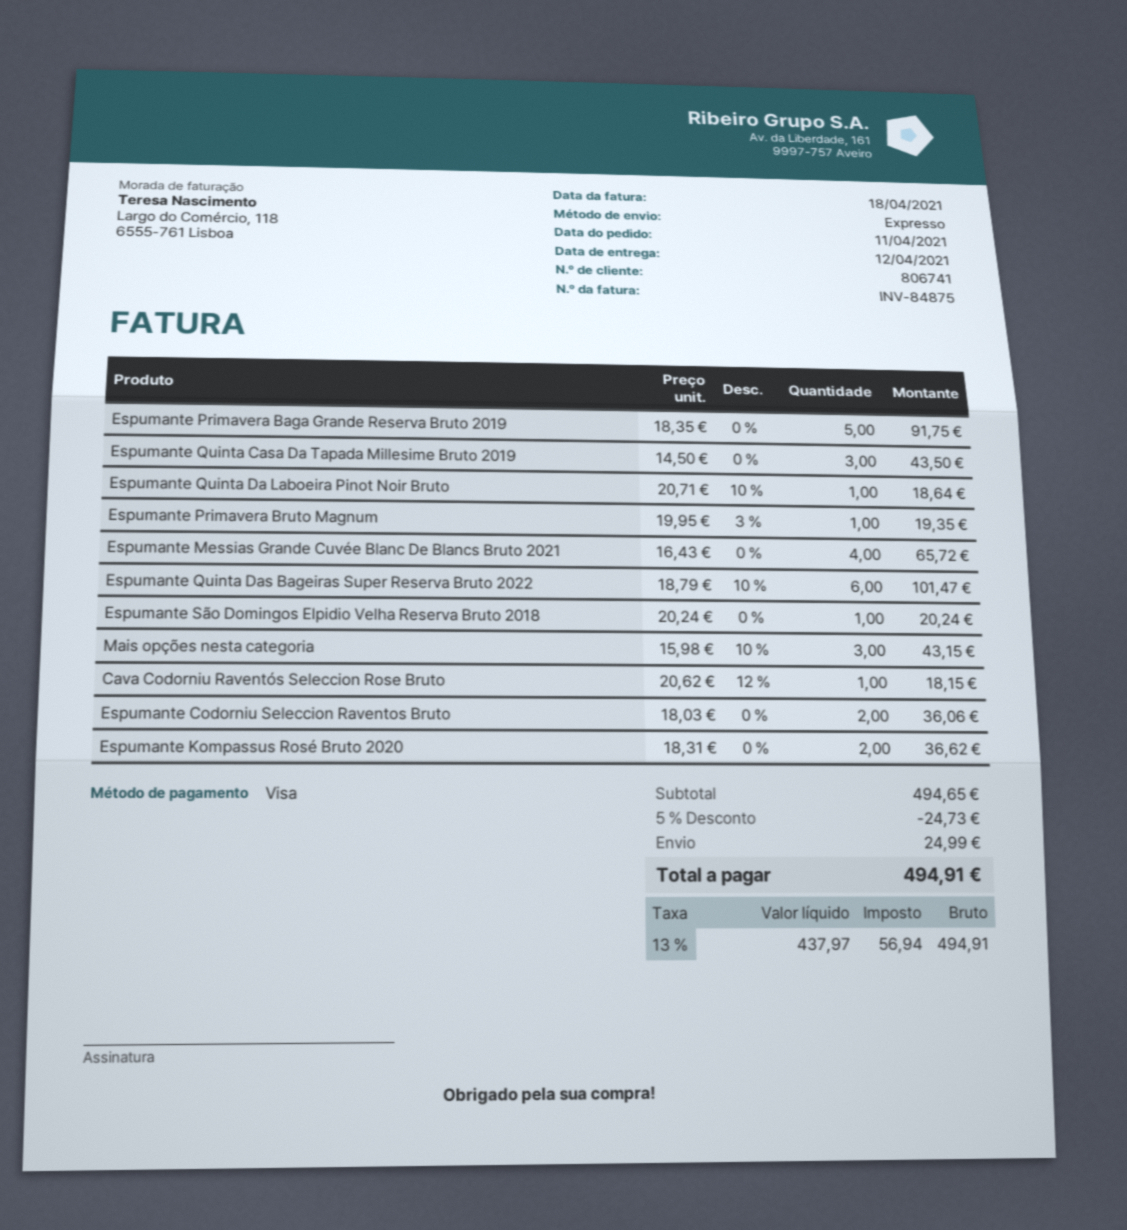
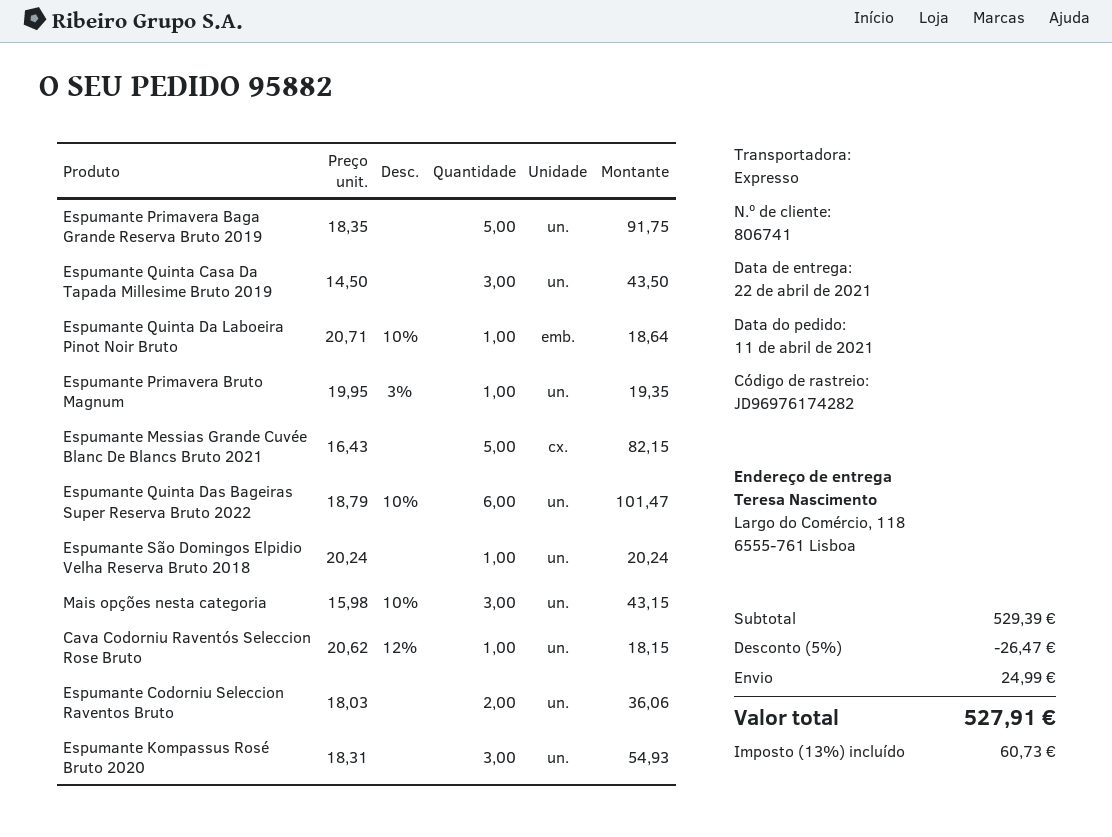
delivery date: 2021-04-12 -> 2021-04-22
Espumante Messias Grande Cuvée Blanc De Blancs Bruto 2021: 4 x 16.43 = 65.72 -> 5 x 16.43 = 82.15
Espumante Kompassus Rosé Bruto 2020: 2 x 18.31 = 36.62 -> 3 x 18.31 = 54.93
subtotal: 494.65 -> 529.39
discount: 5% = 24.73 -> 5% = 26.47
tax: 13% = 56.94 -> 13% = 60.73
total: 494.91 -> 527.91

